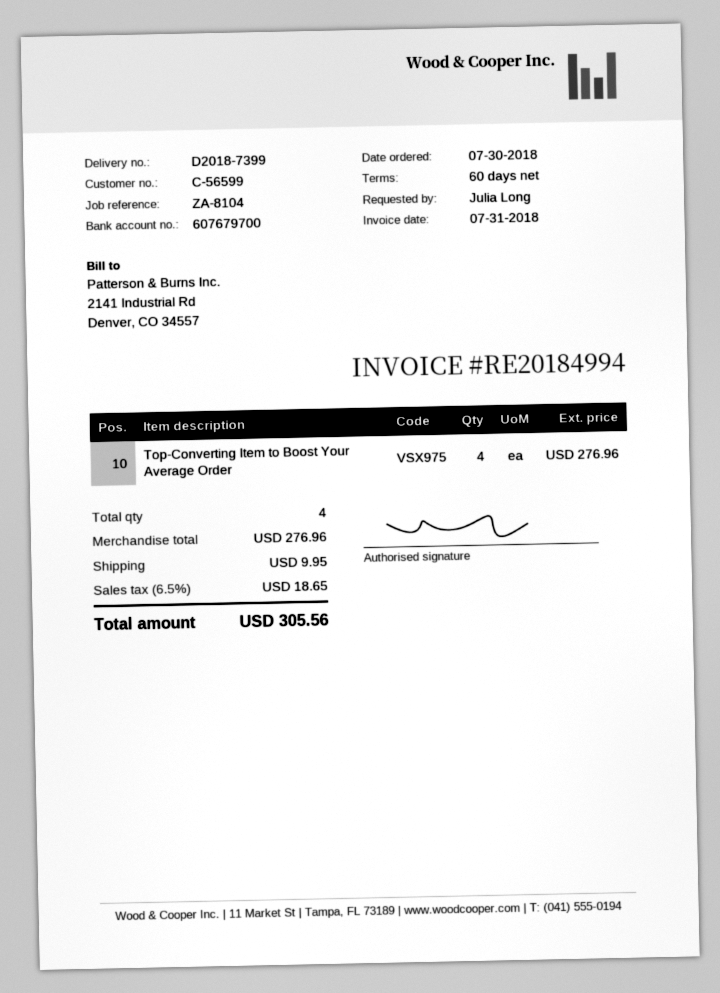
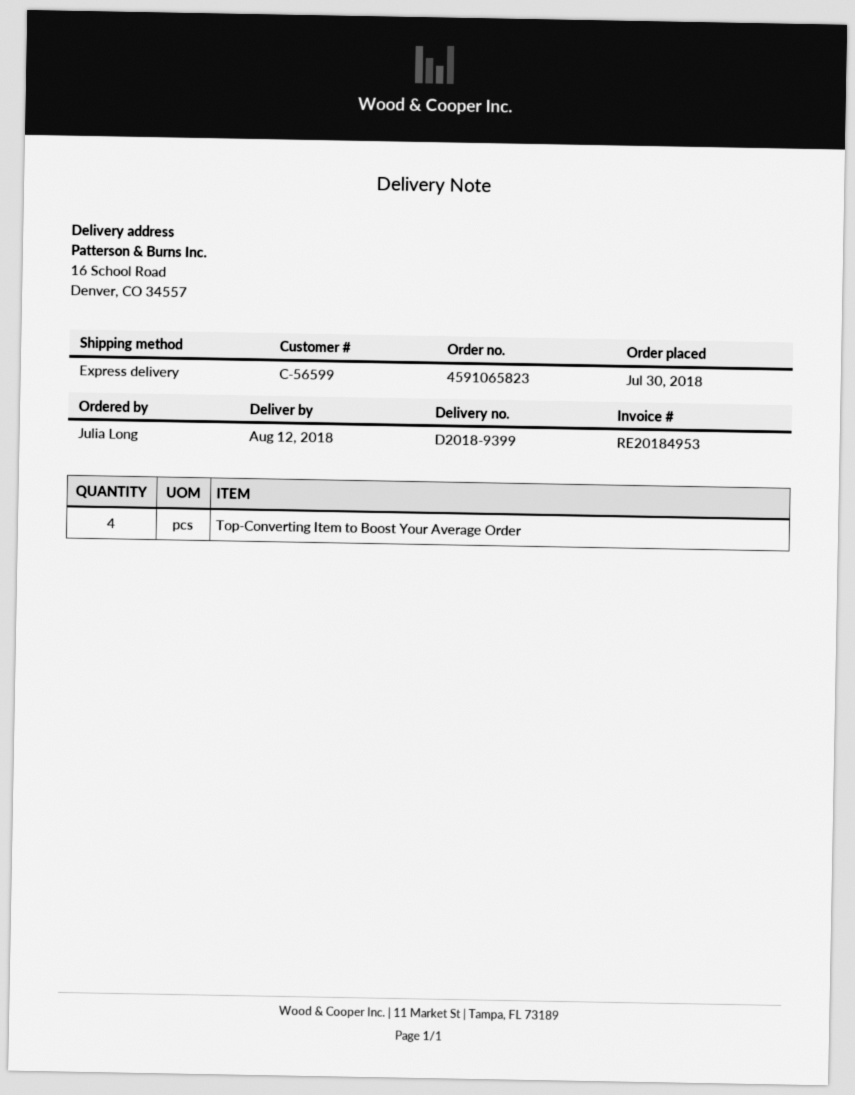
delivery note number: D2018-7399 -> D2018-9399
invoice number: RE20184994 -> RE20184953

